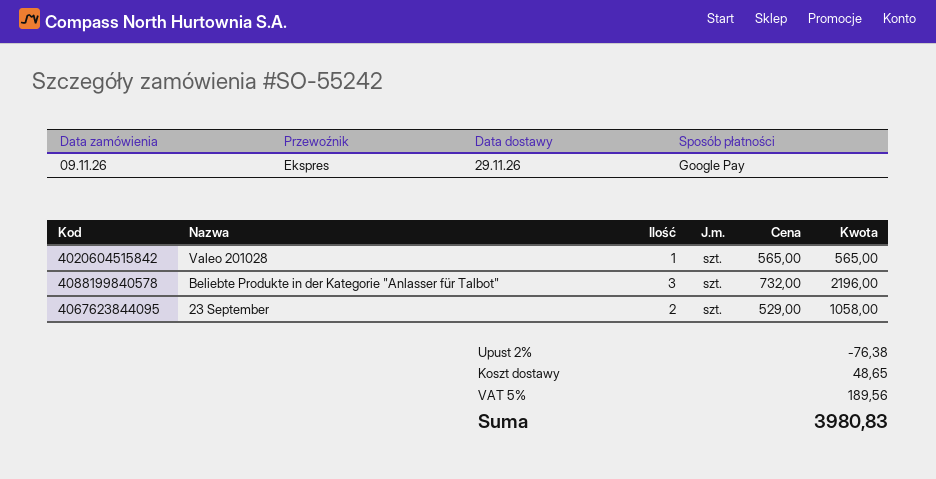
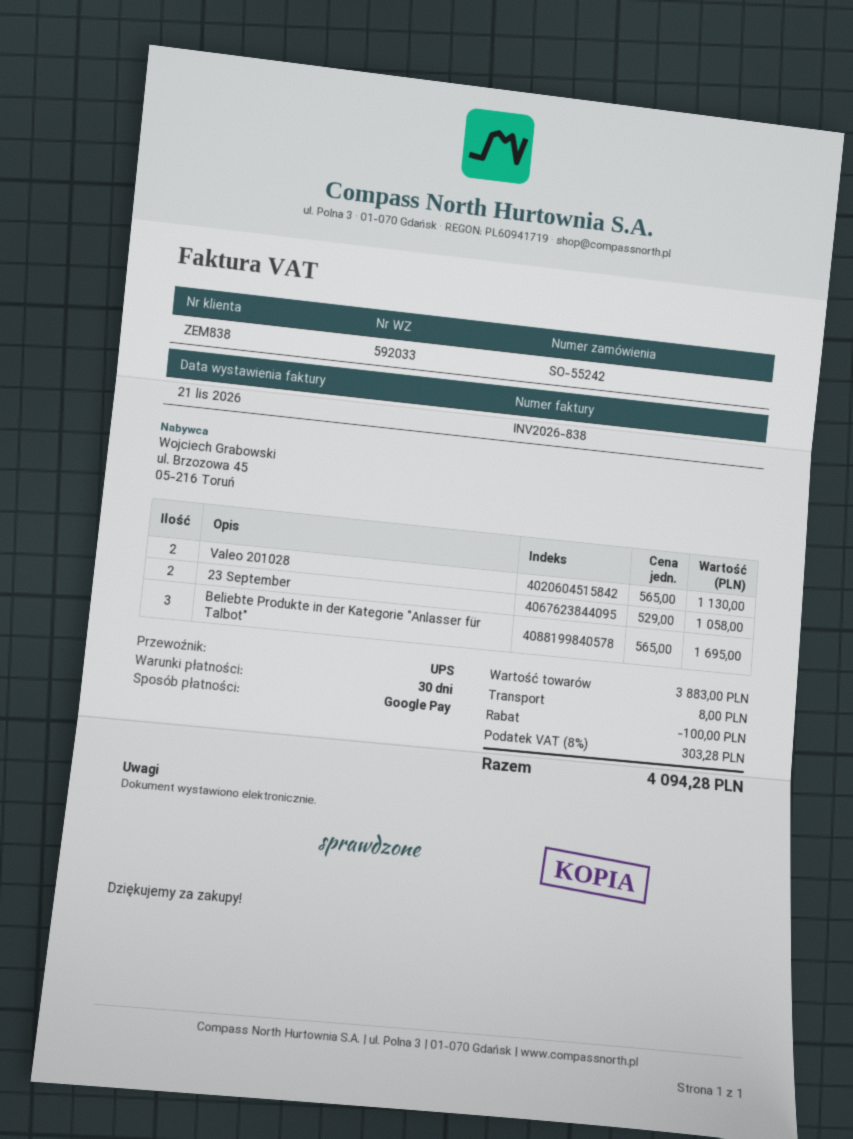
shipping method: express -> UPS
Valeo 201028: 1 x 565.00 = 565.00 -> 2 x 565.00 = 1130.00
Beliebte Produkte in der Kategorie "Anlasser für Talbot": 3 x 732.00 = 2196.00 -> 3 x 565.00 = 1695.00
discount: 76.38 -> 100.00
shipping: 48.65 -> 8.00
tax: 5% = 189.56 -> 8% = 303.28
total: 3980.83 -> 4094.28

